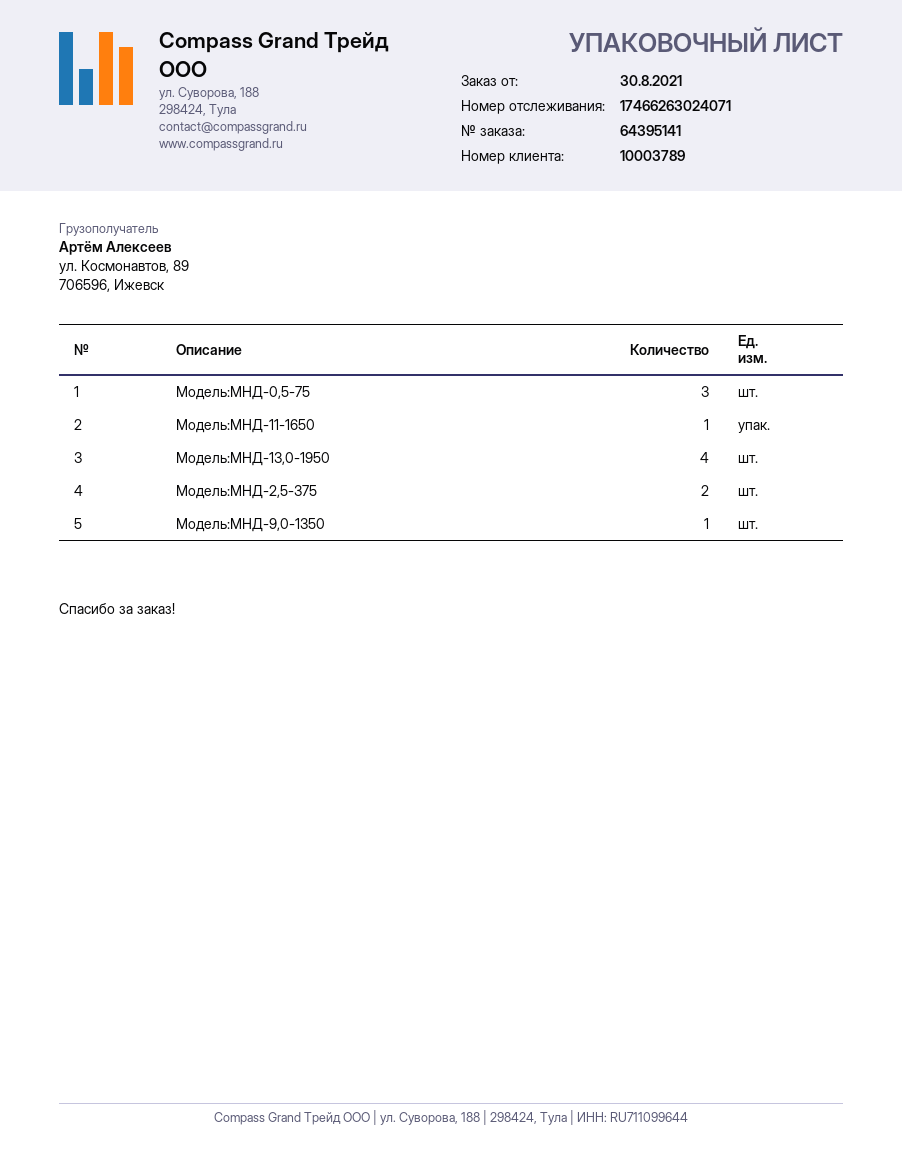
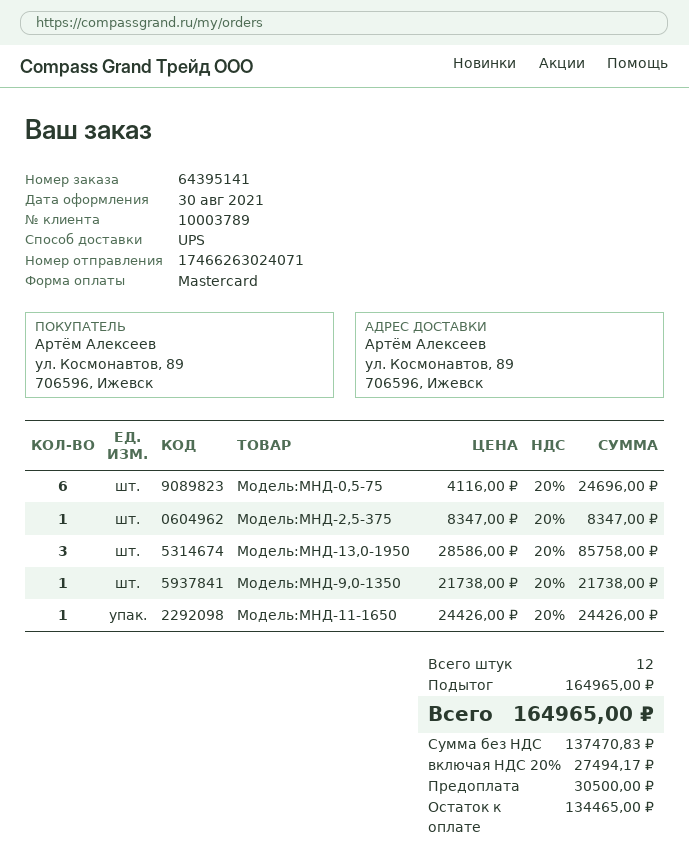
Модель:МНД-0,5-75: 3 -> 6
Модель:МНД-13,0-1950: 4 -> 3
Модель:МНД-2,5-375: 2 -> 1

